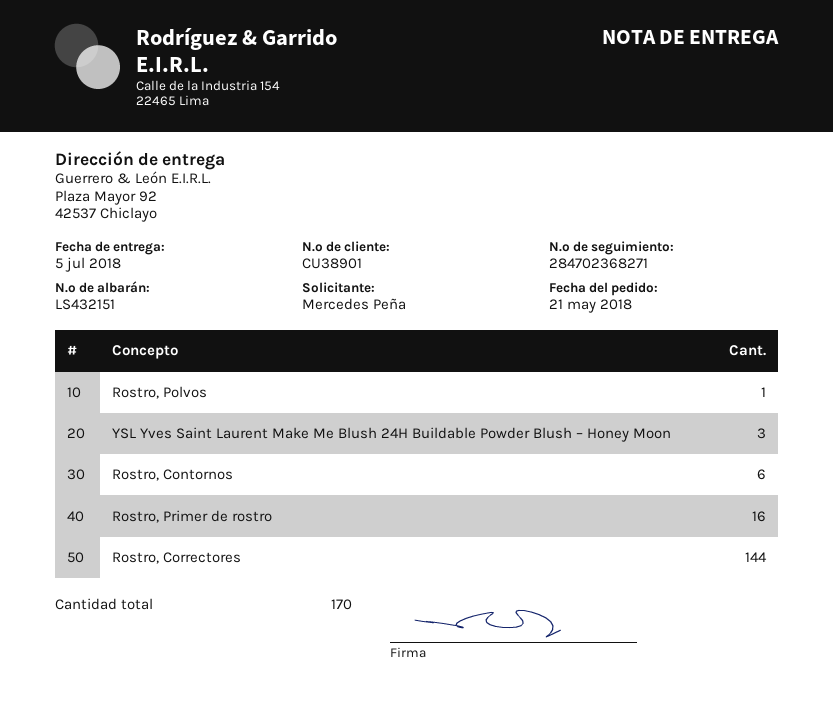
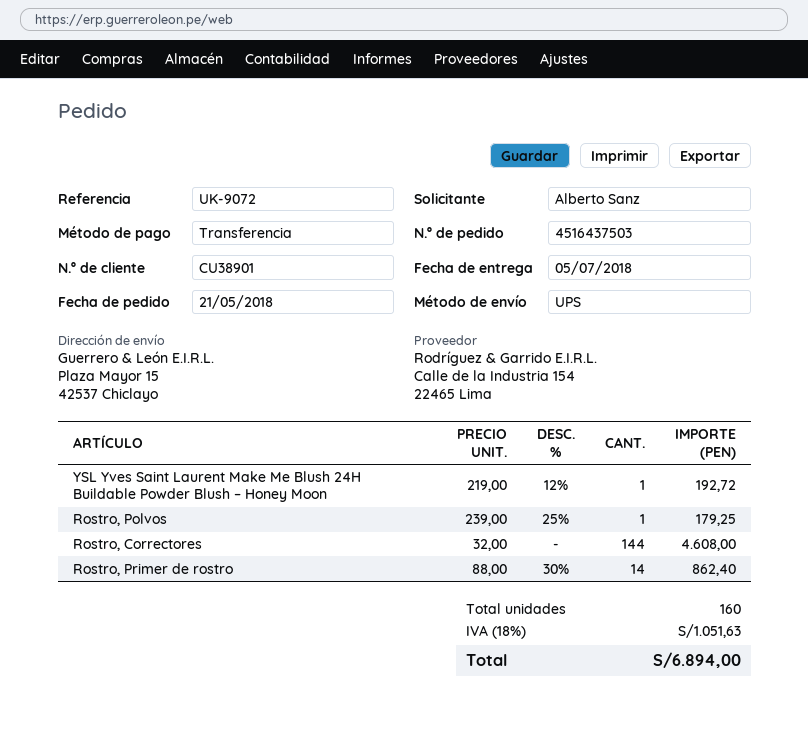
ordered by: Mercedes Peña -> Alberto Sanz
ship to: Plaza Mayor 92, 42537 Chiclayo -> Plaza Mayor 15, 42537 Chiclayo
YSL Yves Saint Laurent Make Me Blush 24H Buildable Powder Blush – Honey Moon: 3 -> 1
Rostro, Contornos: 6 -> none
Rostro, Primer de rostro: 16 -> 14
total quantity: 170 -> 160

